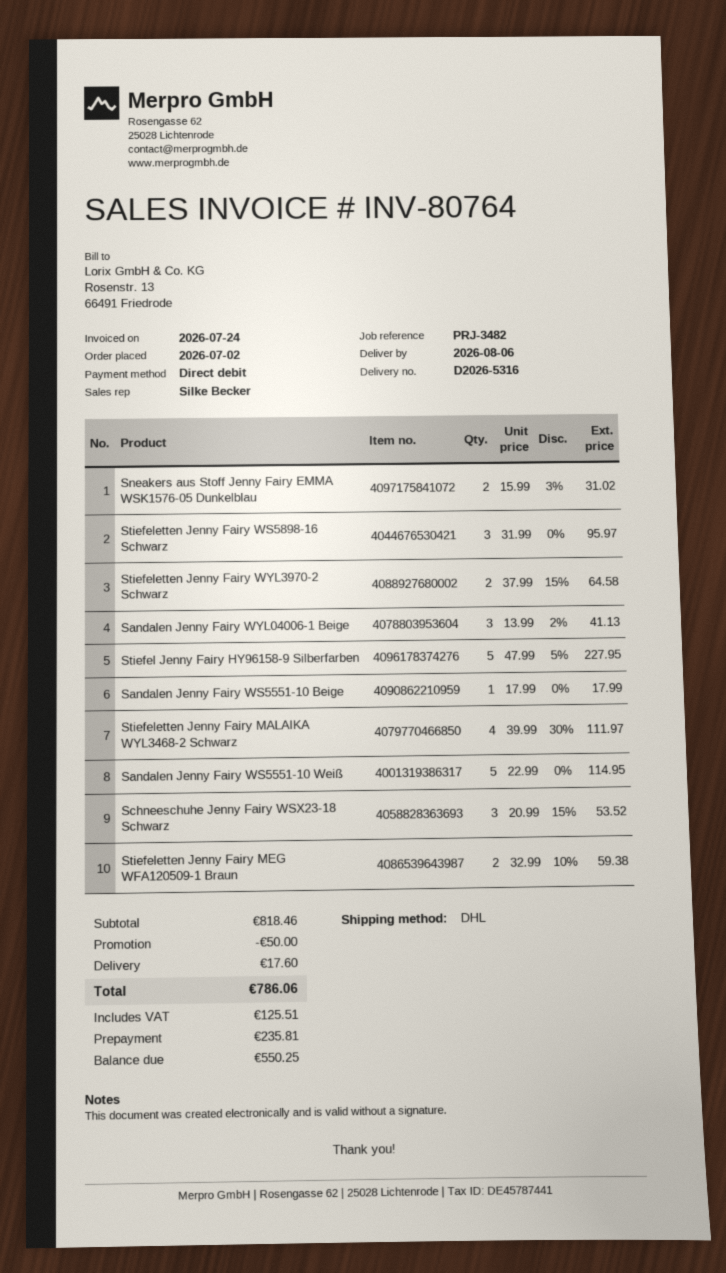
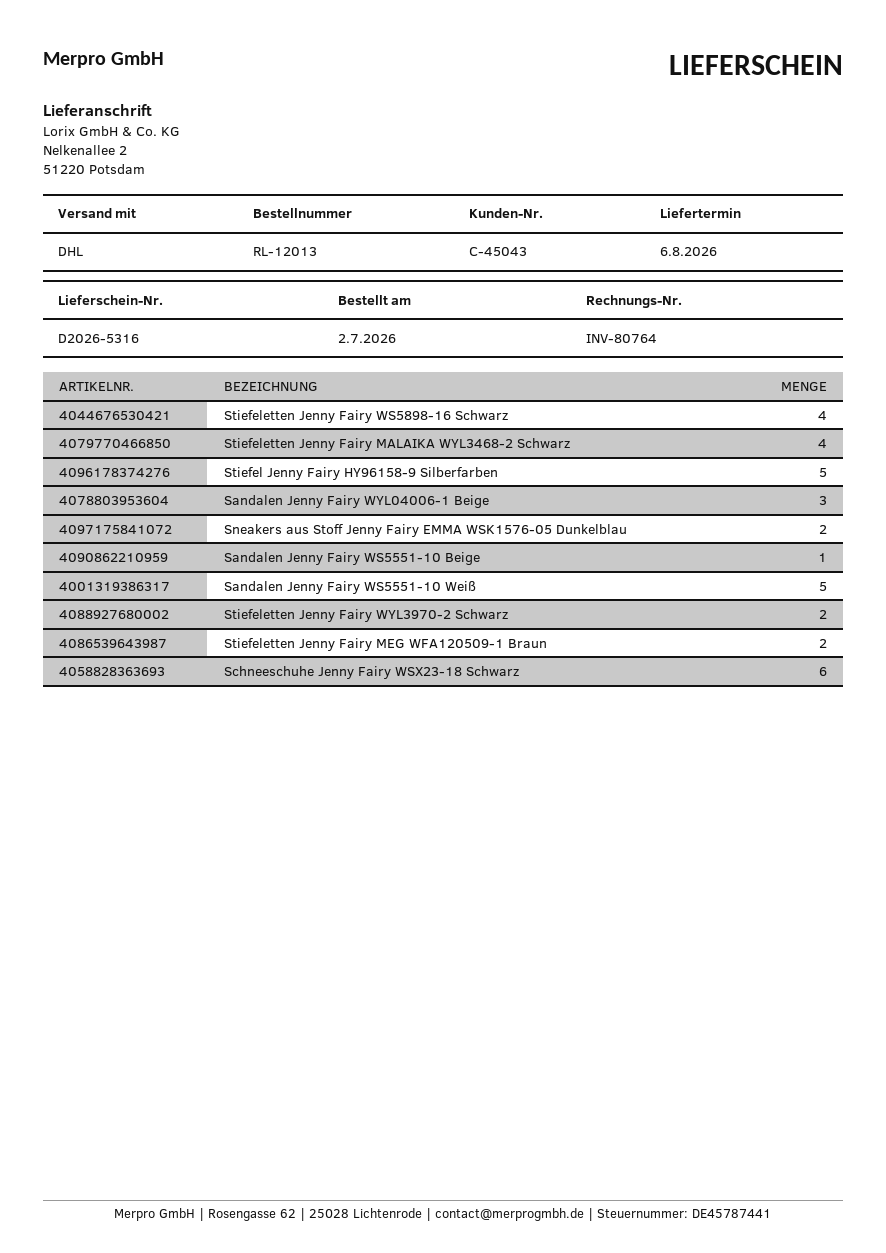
Stiefeletten Jenny Fairy WS5898-16 Schwarz: 3 -> 4
Schneeschuhe Jenny Fairy WSX23-18 Schwarz: 3 -> 6

